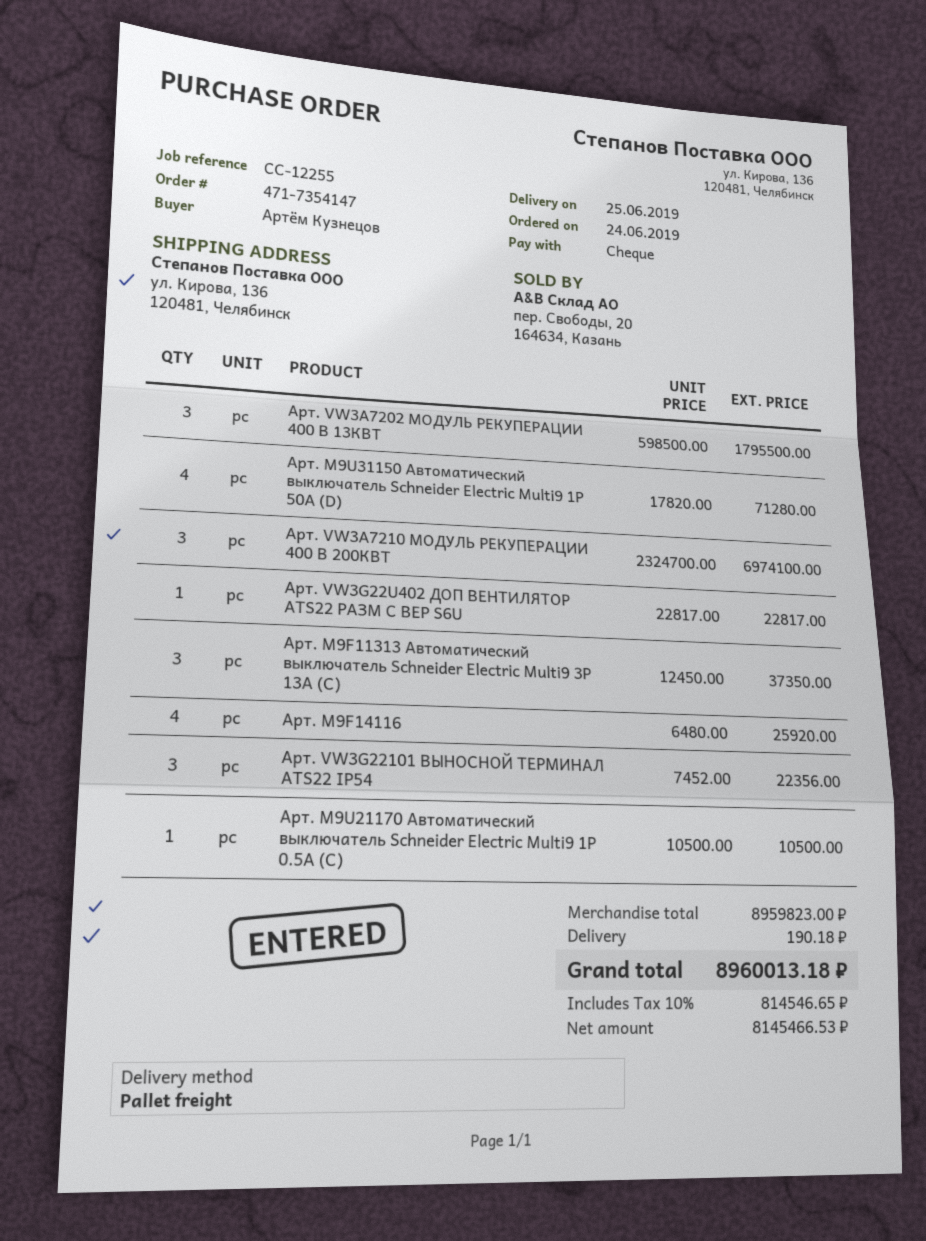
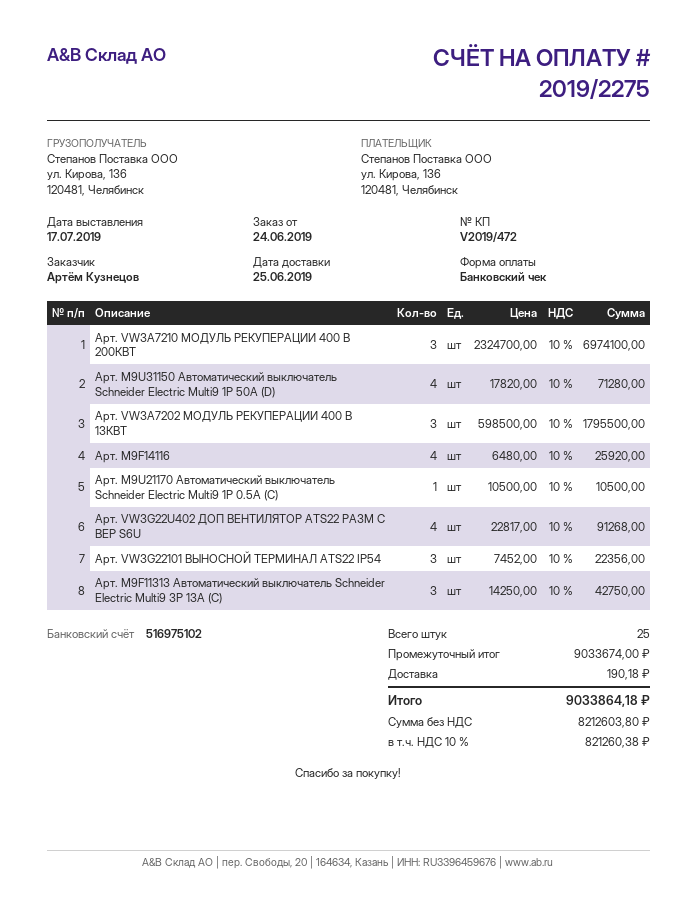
Арт. VW3G22U402 ДОП ВЕНТИЛЯТОР ATS22 РАЗМ С ВЕР S6U: 1 x 22817.00 = 22817.00 -> 4 x 22817.00 = 91268.00
Арт. M9F11313 Автоматический выключатель Schneider Electric Multi9 3P 13А (C): 3 x 12450.00 = 37350.00 -> 3 x 14250.00 = 42750.00
subtotal: 8959823.00 -> 9033674.00
net: 8145466.53 -> 8212603.80
tax: 10% = 814546.65 -> 10% = 821260.38
total: 8960013.18 -> 9033864.18

